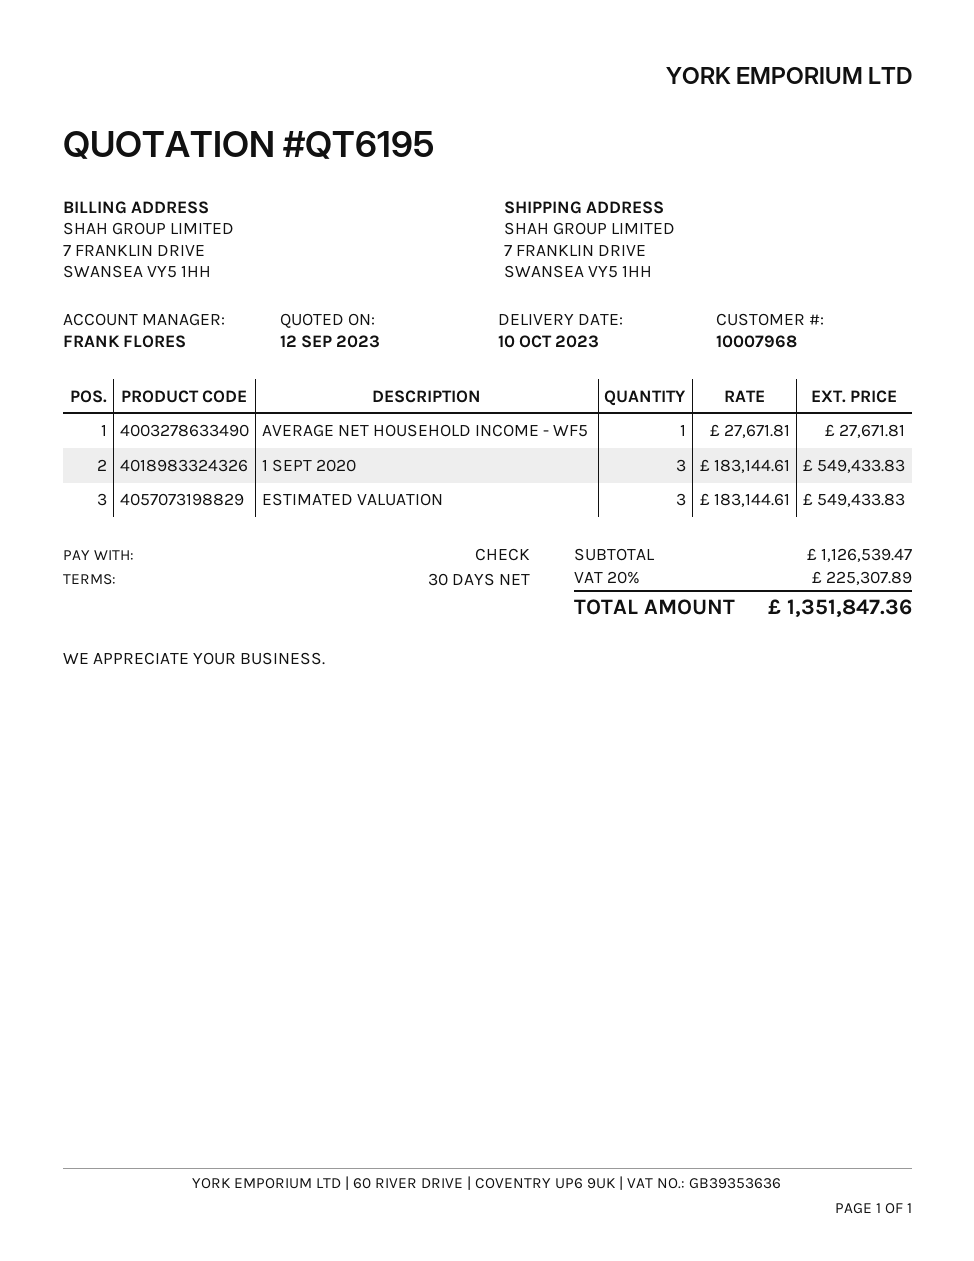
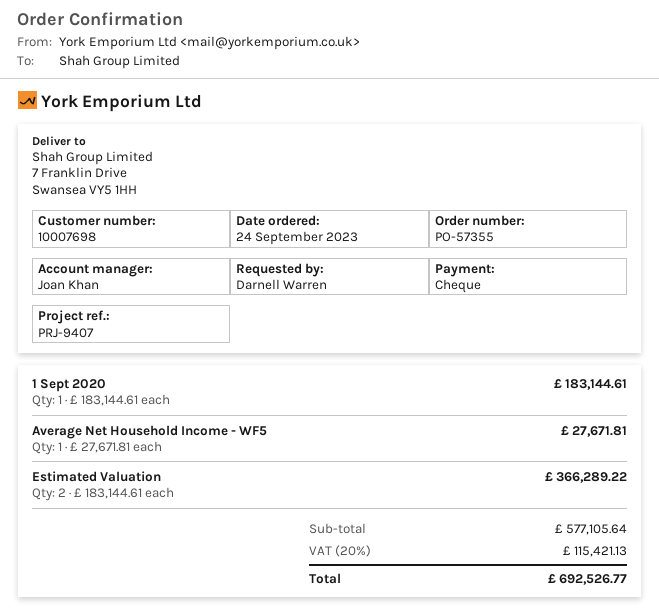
customer number: 10007968 -> 10007698
sales rep: FRANK FLORES -> Joan Khan
1 SEPT 2020: 3 x 183144.61 = 549433.83 -> 1 x 183144.61 = 183144.61
ESTIMATED VALUATION: 3 x 183144.61 = 549433.83 -> 2 x 183144.61 = 366289.22
subtotal: 1126539.47 -> 577105.64
tax: 20% = 225307.89 -> 20% = 115421.13
total: 1351847.36 -> 692526.77

